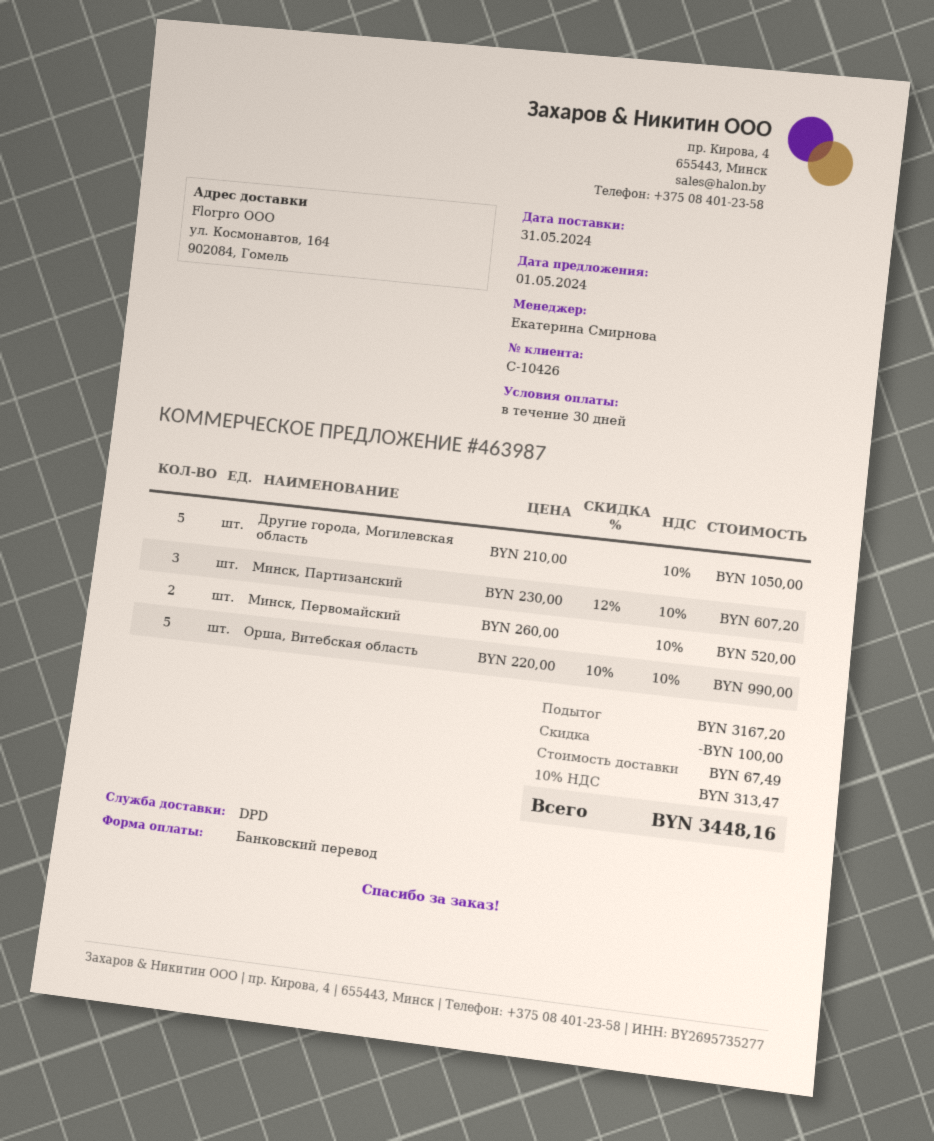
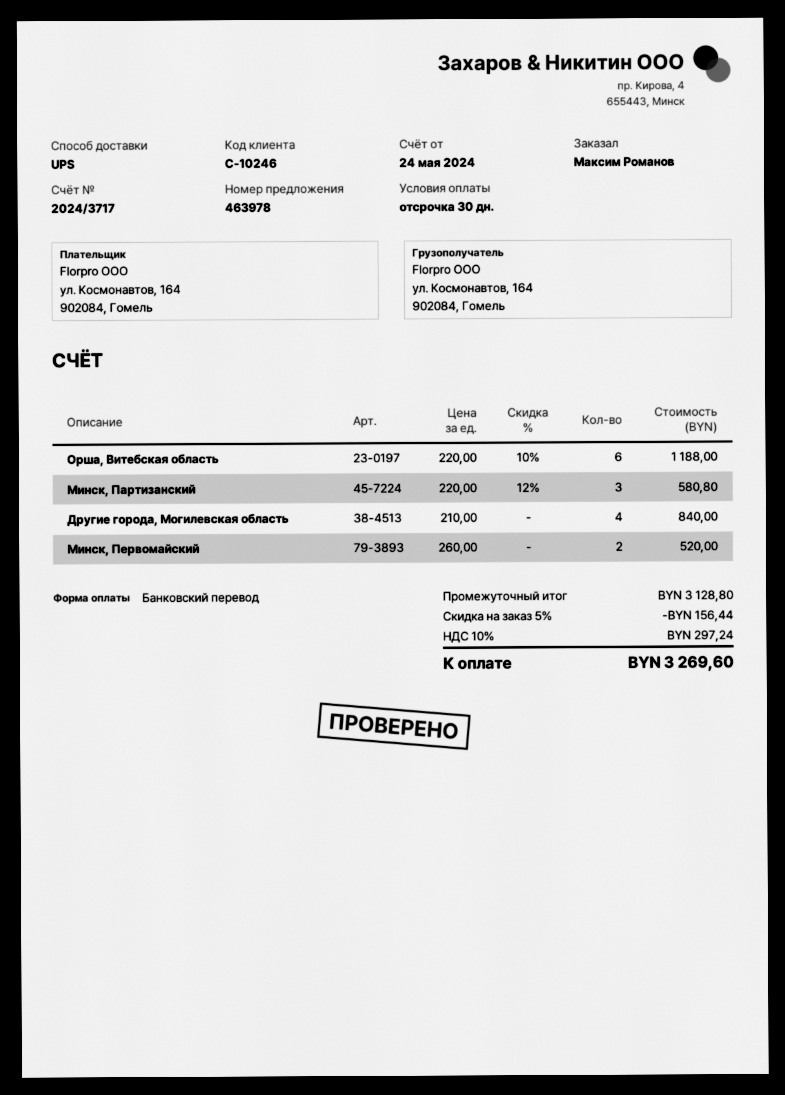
quote number: 463987 -> 463978
customer number: C-10426 -> C-10246
shipping method: DPD -> UPS
Другие города, Могилевская область: 5 x 210.00 = 1050.00 -> 4 x 210.00 = 840.00
Минск, Партизанский: 3 x 230.00 - 12% = 607.20 -> 3 x 220.00 - 12% = 580.80
Орша, Витебская область: 5 x 220.00 - 10% = 990.00 -> 6 x 220.00 - 10% = 1188.00
subtotal: 3167.20 -> 3128.80
discount: 100.00 -> 156.44
shipping: 67.49 -> none
tax: 10% = 313.47 -> 10% = 297.24
total: 3448.16 -> 3269.60

